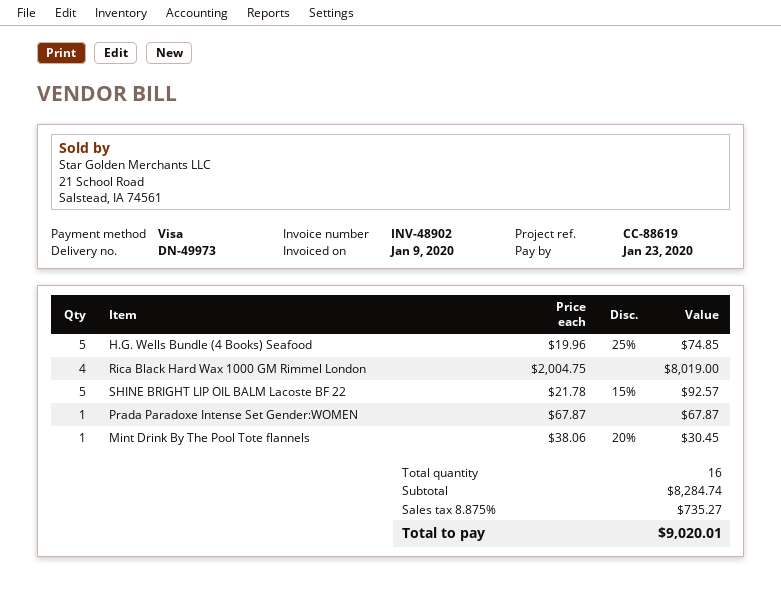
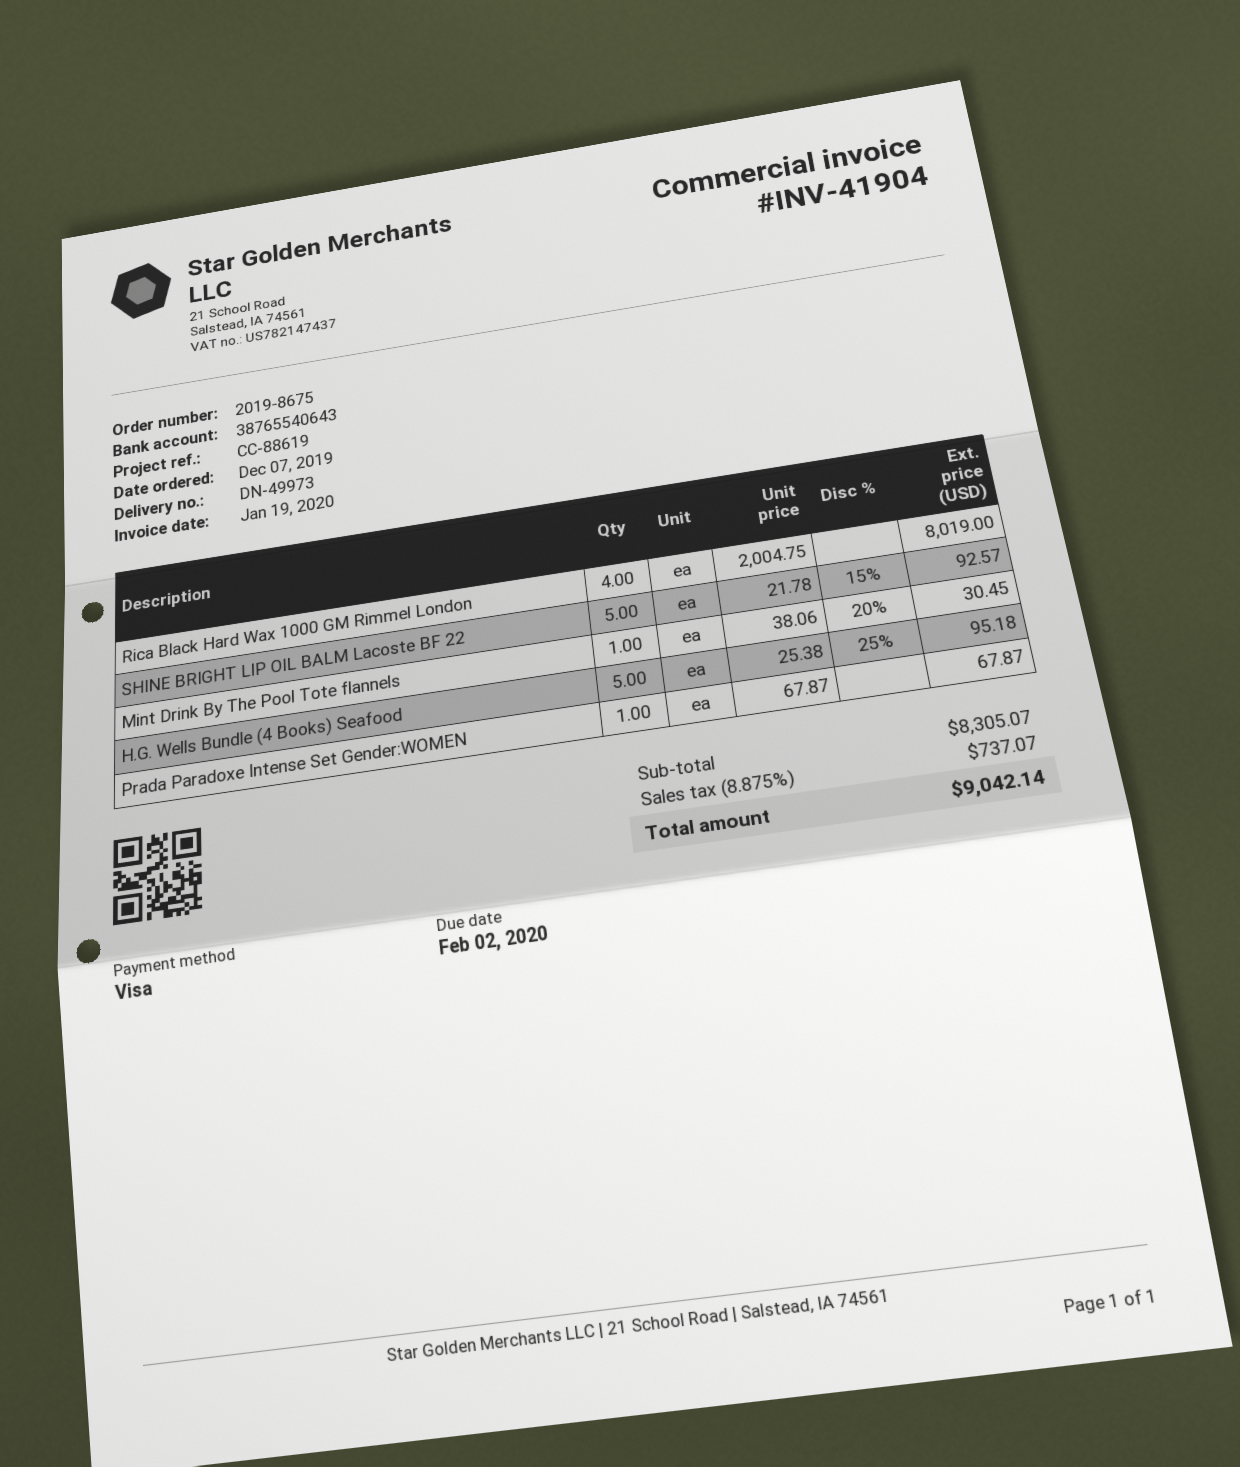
invoice number: INV-48902 -> INV-41904
invoice date: 2020-01-09 -> 2020-01-19
due date: 2020-01-23 -> 2020-02-02
H.G. Wells Bundle (4 Books) Seafood: 5 x 19.96 - 25% = 74.85 -> 5 x 25.38 - 25% = 95.18
subtotal: 8284.74 -> 8305.07
tax: 8.875% = 735.27 -> 8.875% = 737.07
total: 9020.01 -> 9042.14

